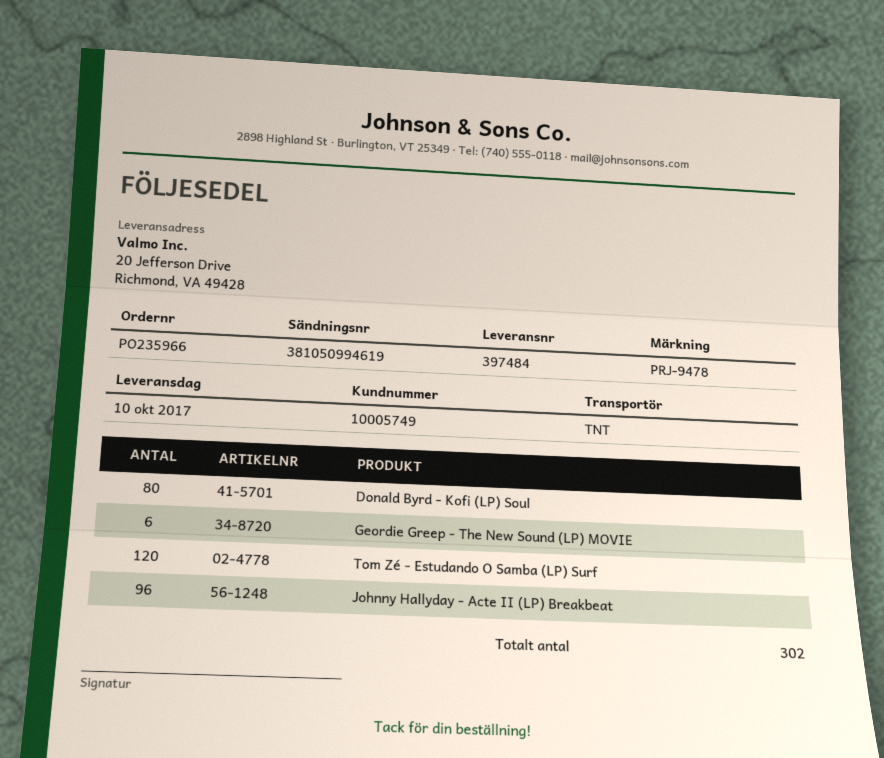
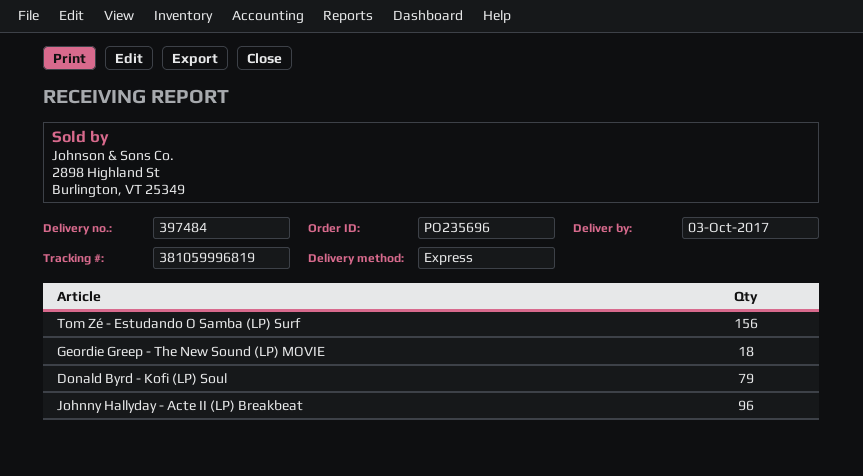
order number: PO235966 -> PO235696
delivery date: 2017-10-10 -> 2017-10-03
shipping method: TNT -> express
tracking number: 381050994619 -> 381059996819
Donald Byrd - Kofi (LP) Soul: 80 -> 79
Geordie Greep - The New Sound (LP) MOVIE: 6 -> 18
Tom Zé - Estudando O Samba (LP) Surf: 120 -> 156

